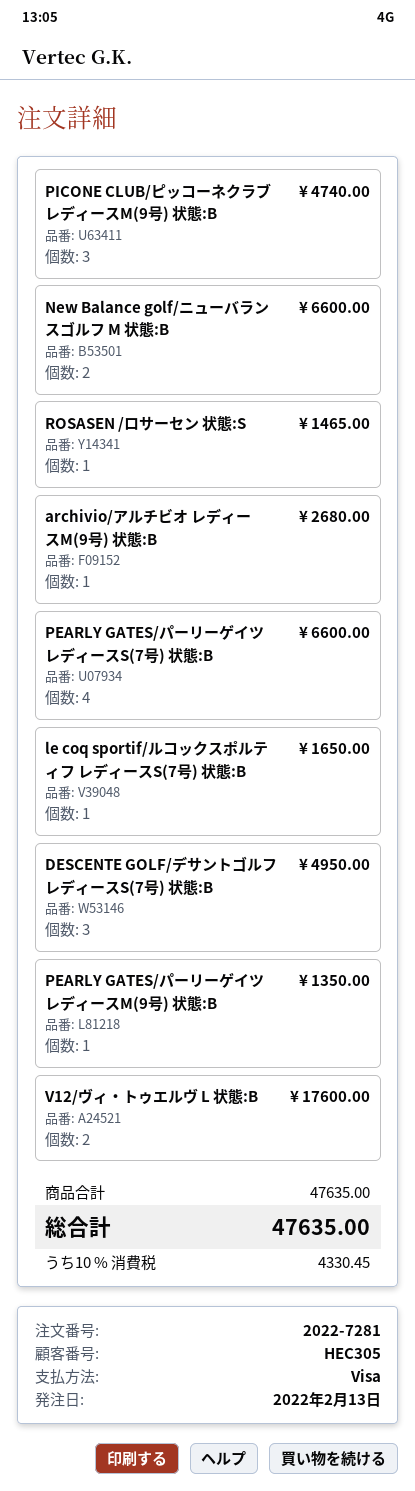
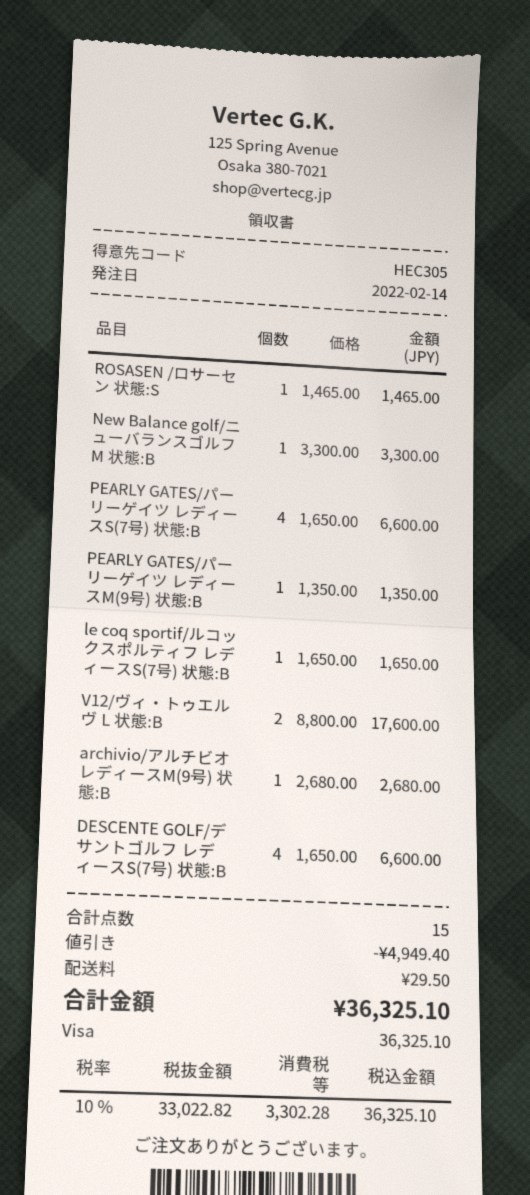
order date: 2022-02-13 -> 2022-02-14
PICONE CLUB/ピッコーネクラブ レディースM(9号) 状態:B: 3 for 4740.00 -> none
New Balance golf/ニューバランスゴルフ M 状態:B: 2 for 6600.00 -> 1 for 3300.00
DESCENTE GOLF/デサントゴルフ レディースS(7号) 状態:B: 3 for 4950.00 -> 4 for 6600.00
discount: none -> 4949.40
shipping: none -> 29.50
tax: 10% = 4330.45 -> 10% = 3302.28
total: 47635.00 -> 36325.10

